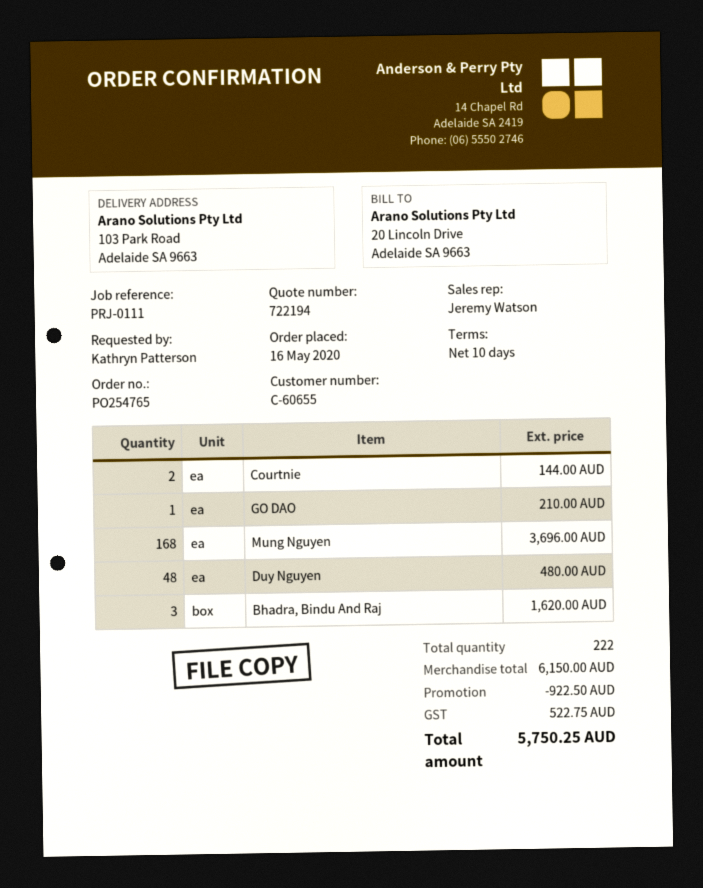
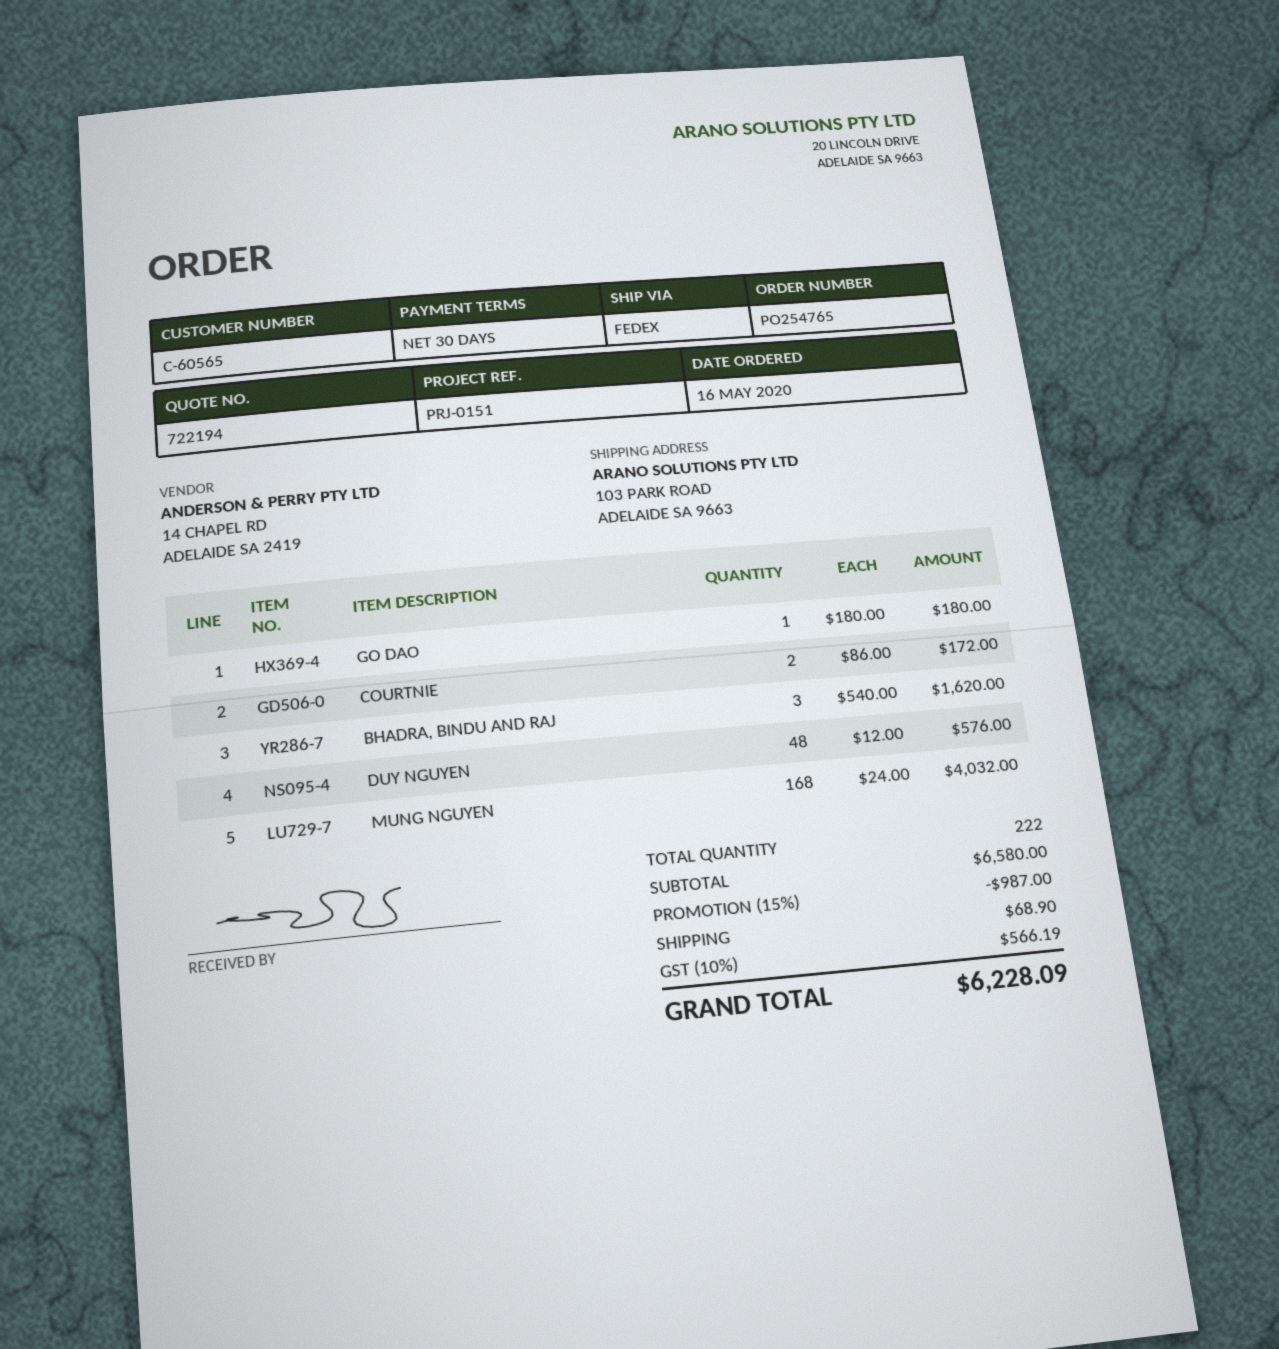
payment terms: 10 days -> 30 days
customer number: C-60655 -> C-60565
reference: PRJ-0111 -> PRJ-0151
Courtnie: 2 for 144.00 -> 2 for 172.00
GO DAO: 1 for 210.00 -> 1 for 180.00
Mung Nguyen: 168 for 3696.00 -> 168 for 4032.00
Duy Nguyen: 48 for 480.00 -> 48 for 576.00
subtotal: 6150.00 -> 6580.00
discount: 922.50 -> 987.00
shipping: none -> 68.90
tax: 522.75 -> 566.19
total: 5750.25 -> 6228.09

